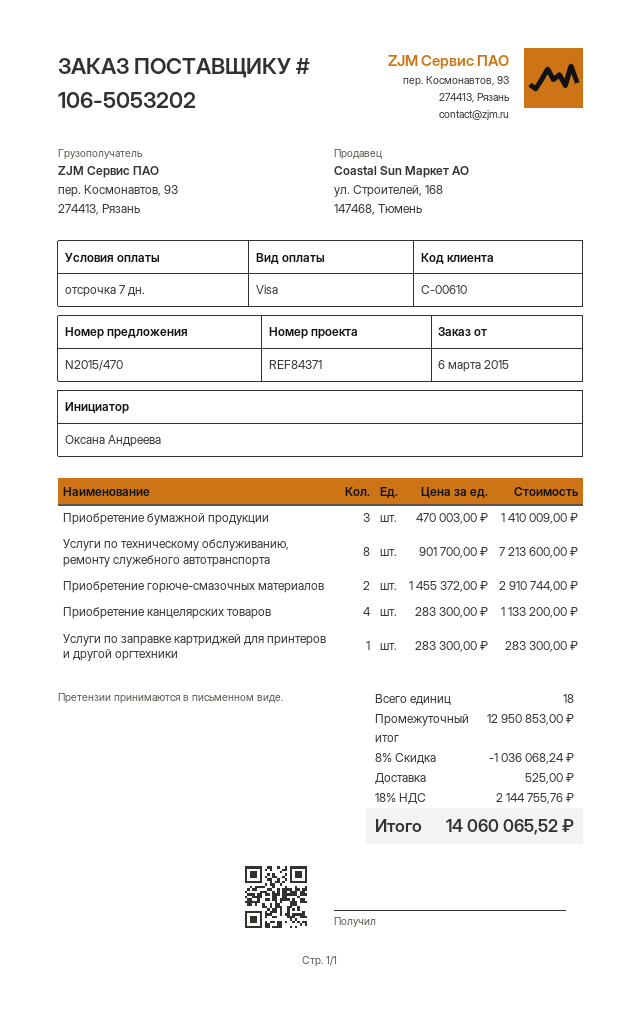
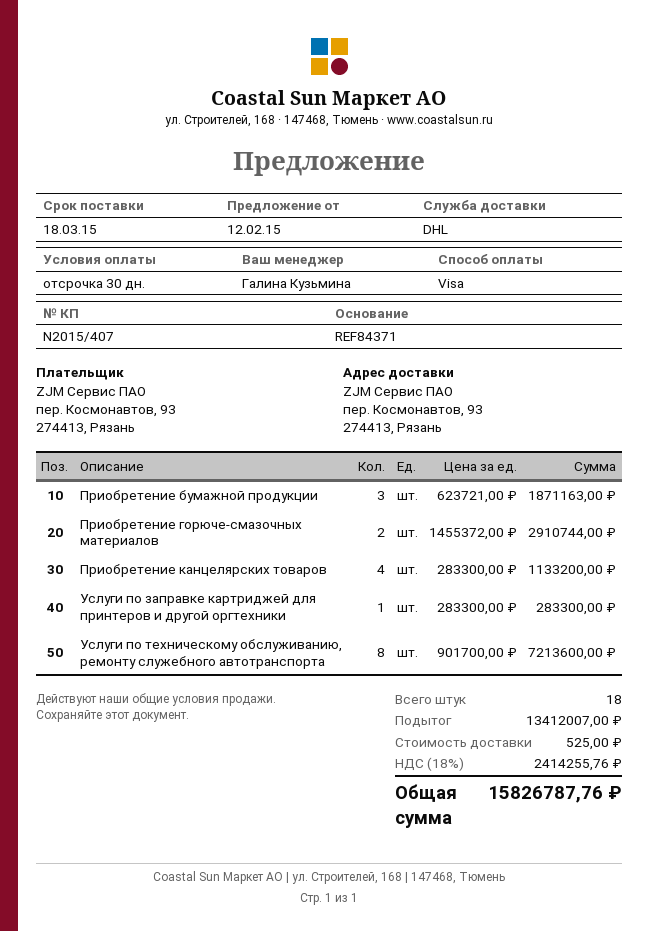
quote number: N2015/470 -> N2015/407
payment terms: 7 days -> 30 days
Приобретение бумажной продукции: 3 x 470003.00 = 1410009.00 -> 3 x 623721.00 = 1871163.00
subtotal: 12950853.00 -> 13412007.00
discount: 8% = 1036068.24 -> none
tax: 18% = 2144755.76 -> 18% = 2414255.76
total: 14060065.52 -> 15826787.76

